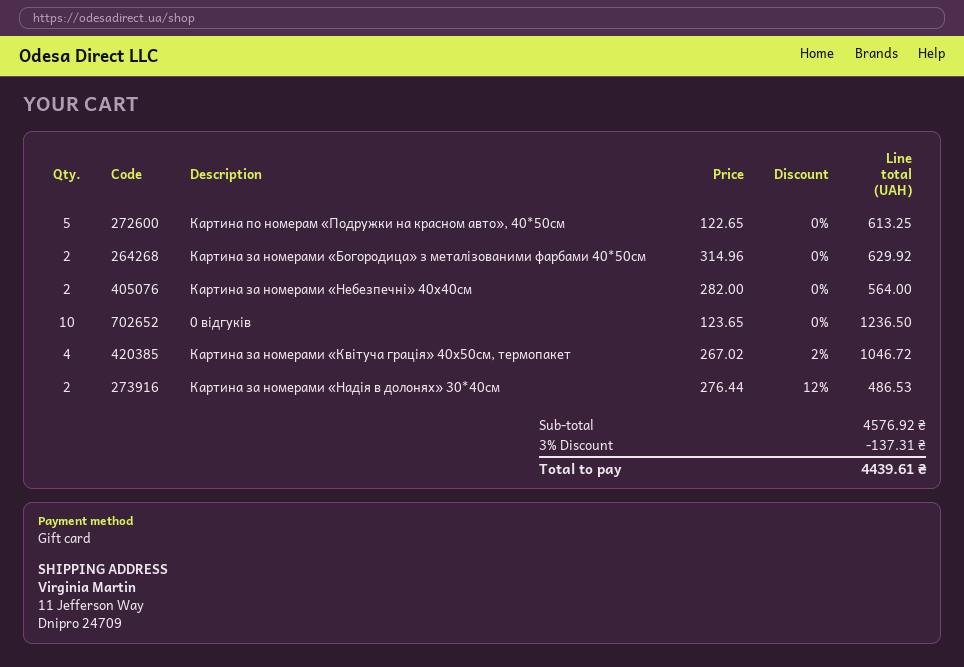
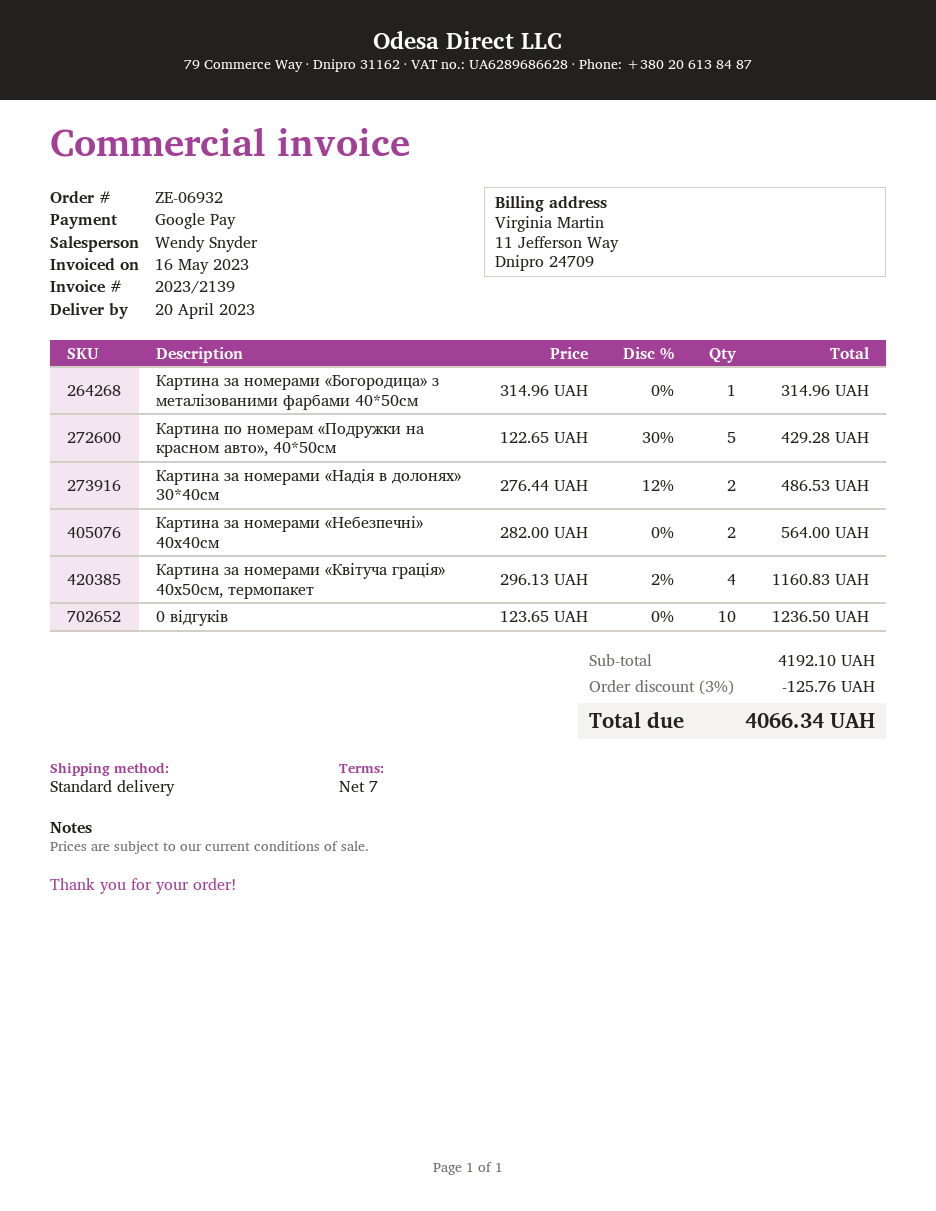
payment method: gift card -> Google Pay
Картина по номерам «Подружки на красном авто», 40*50см: 5 x 122.65 = 613.25 -> 5 x 122.65 - 30% = 429.28
Картина за номерами «Богородица» з металізованими фарбами 40*50см: 2 x 314.96 = 629.92 -> 1 x 314.96 = 314.96
Картина за номерами «Квітуча грація» 40х50см, термопакет: 4 x 267.02 - 2% = 1046.72 -> 4 x 296.13 - 2% = 1160.83
subtotal: 4576.92 -> 4192.10
discount: 3% = 137.31 -> 3% = 125.76
total: 4439.61 -> 4066.34

